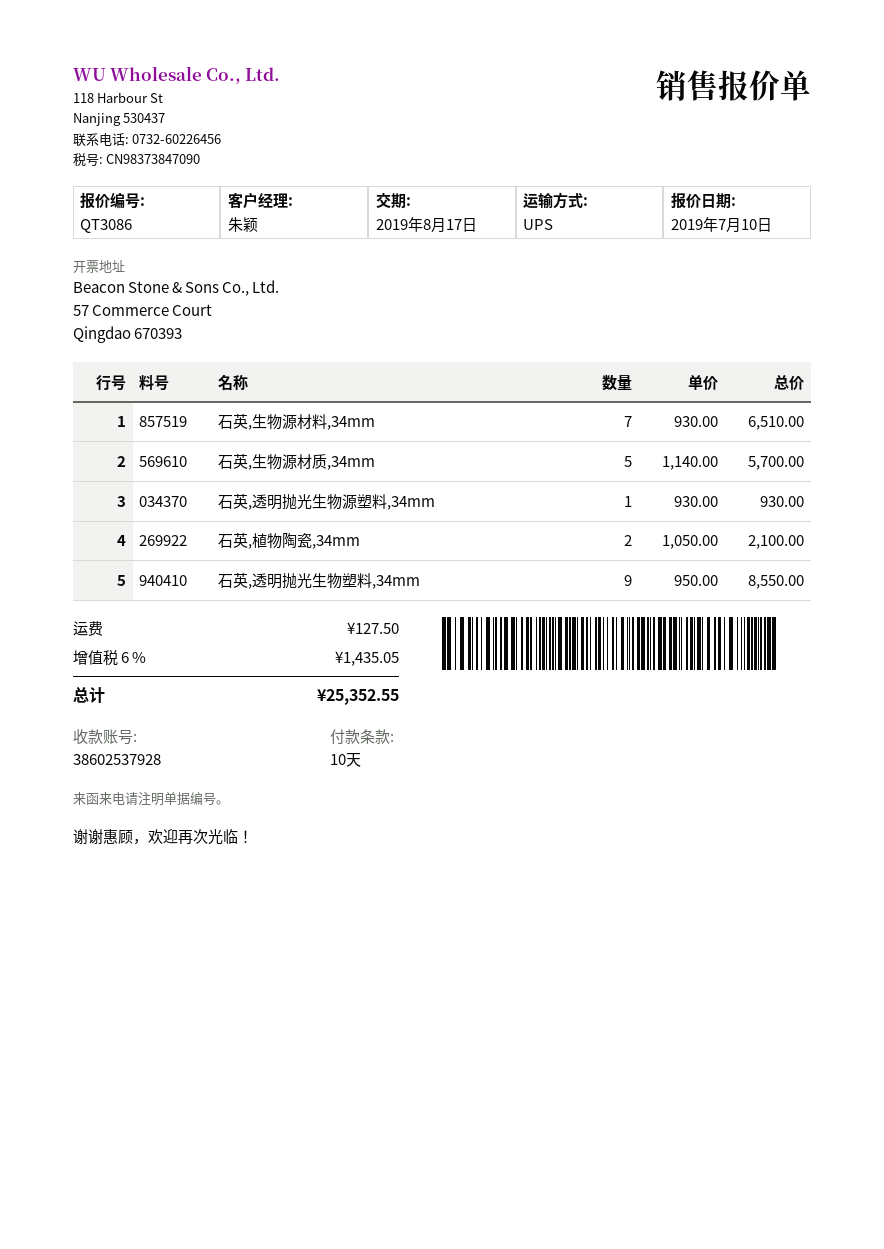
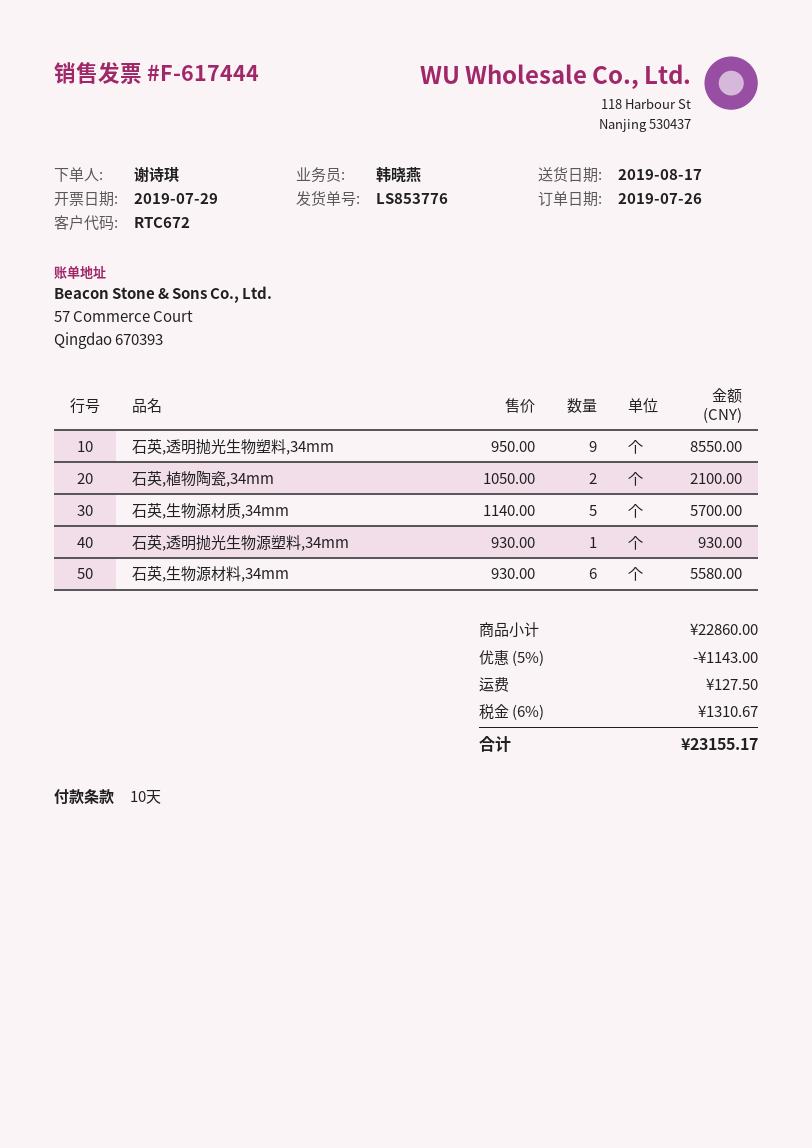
sales rep: 朱颖 -> 韩晓燕
石英,生物源材料,34mm: 7 x 930.00 = 6510.00 -> 6 x 930.00 = 5580.00
discount: none -> 5% = 1143.00
tax: 6% = 1435.05 -> 6% = 1310.67
total: 25352.55 -> 23155.17

